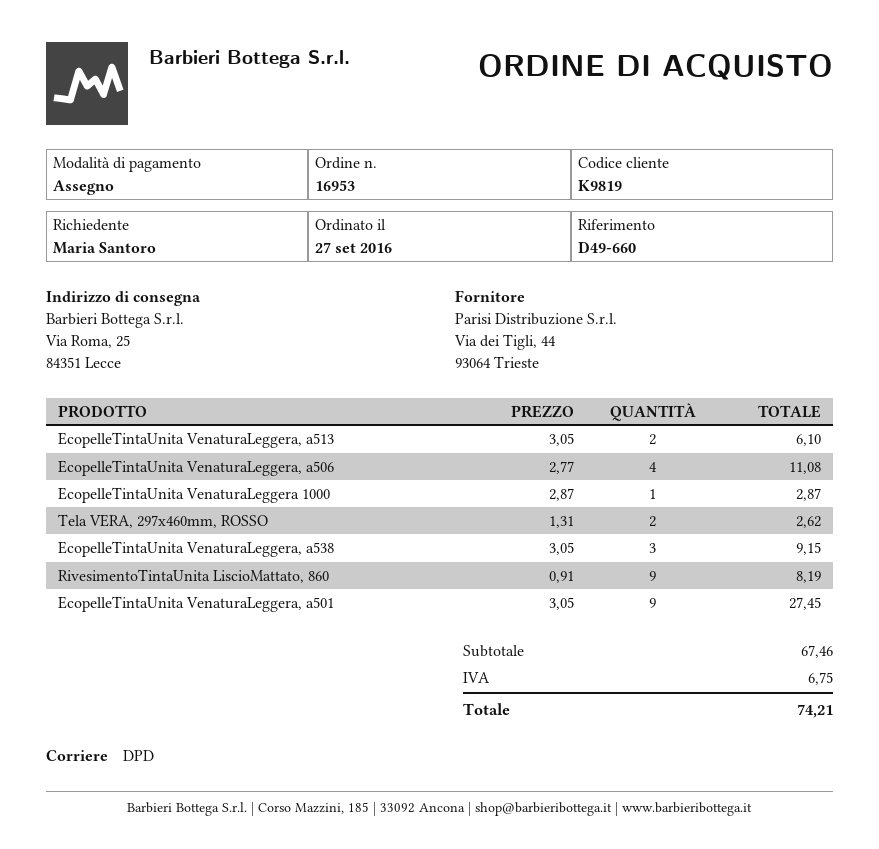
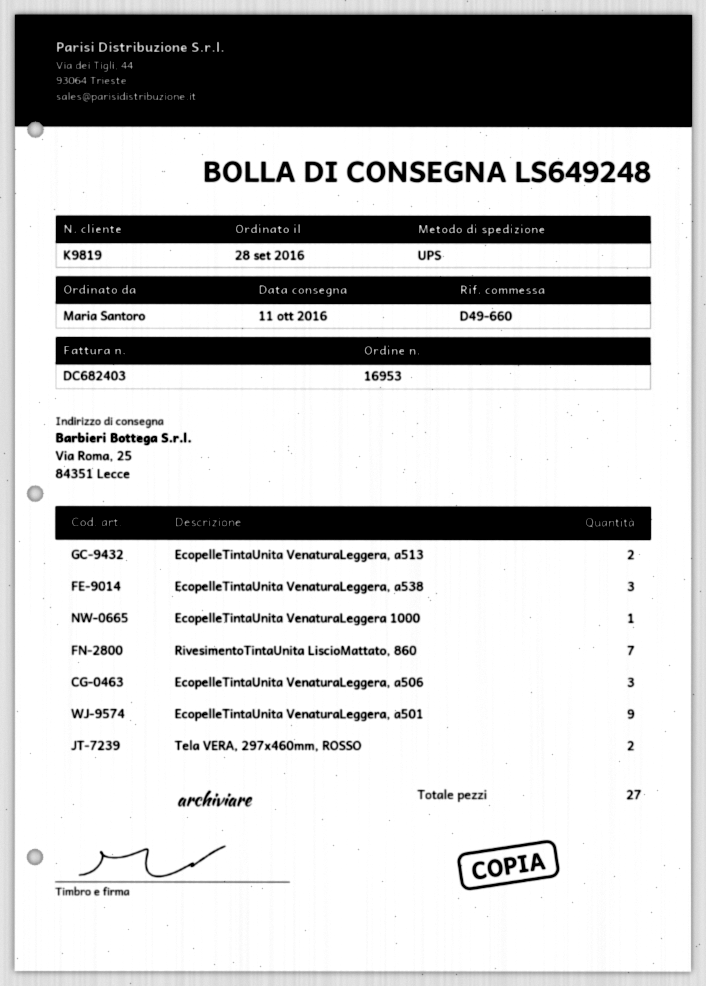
order date: 2016-09-27 -> 2016-09-28
shipping method: DPD -> UPS
EcopelleTintaUnita VenaturaLeggera, a506: 4 -> 3
RivesimentoTintaUnita LiscioMattato, 860: 9 -> 7

